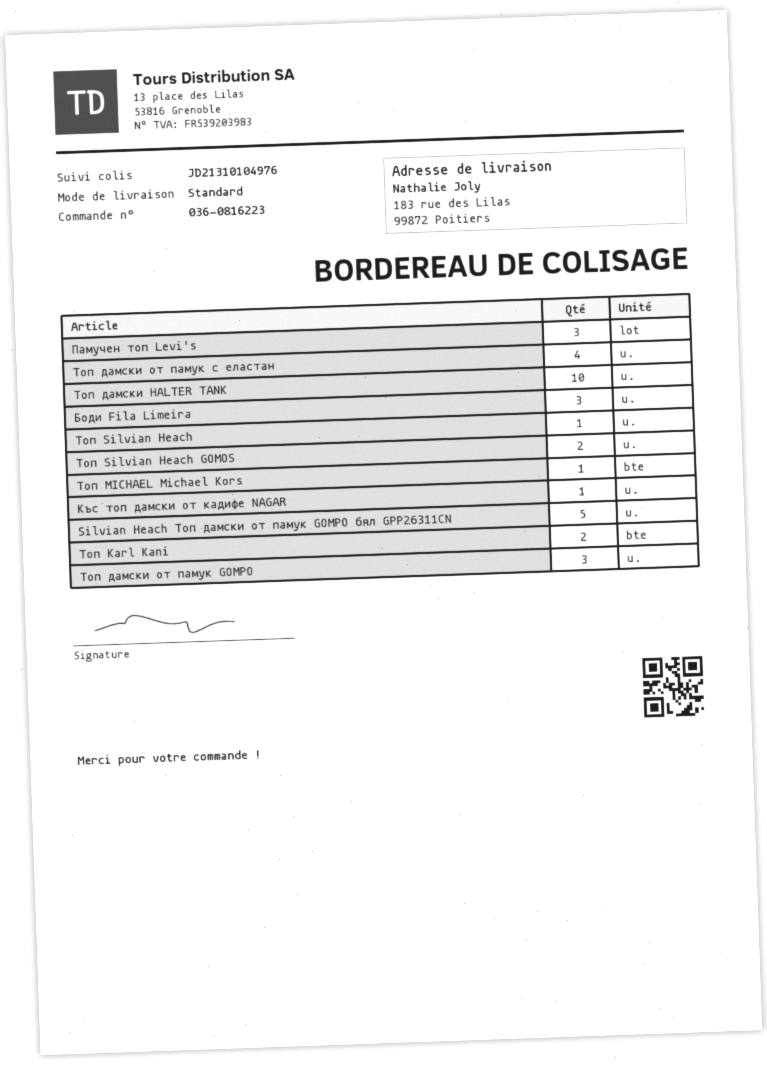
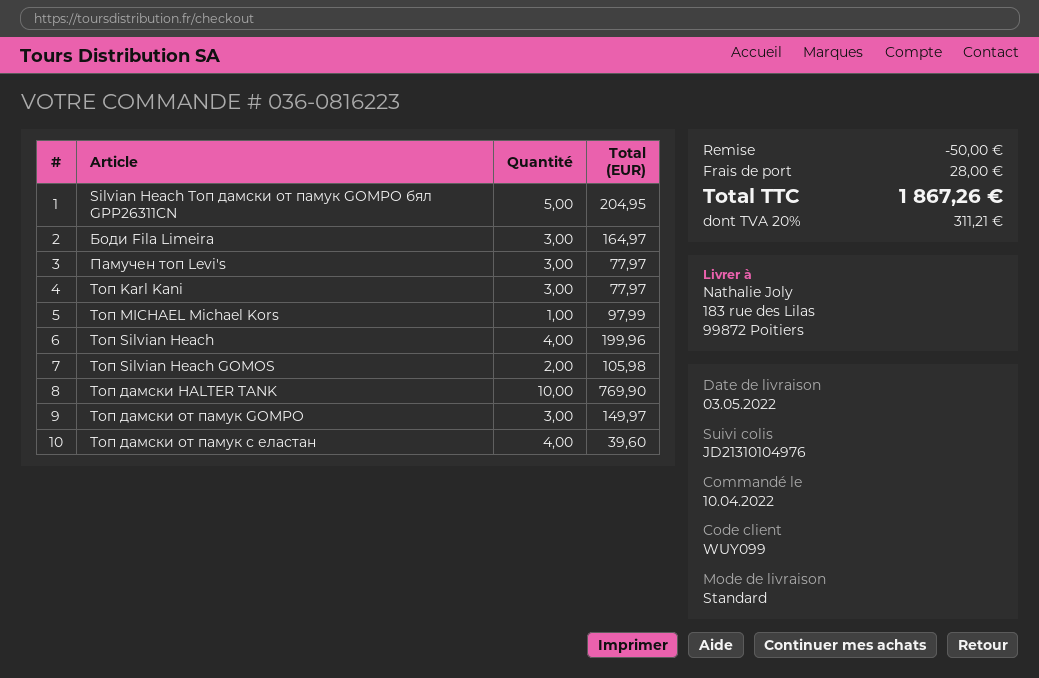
Топ Silvian Heach: 1 -> 4
Къс топ дамски от кадифе NAGAR: 1 -> none
Топ Karl Kani: 2 -> 3

